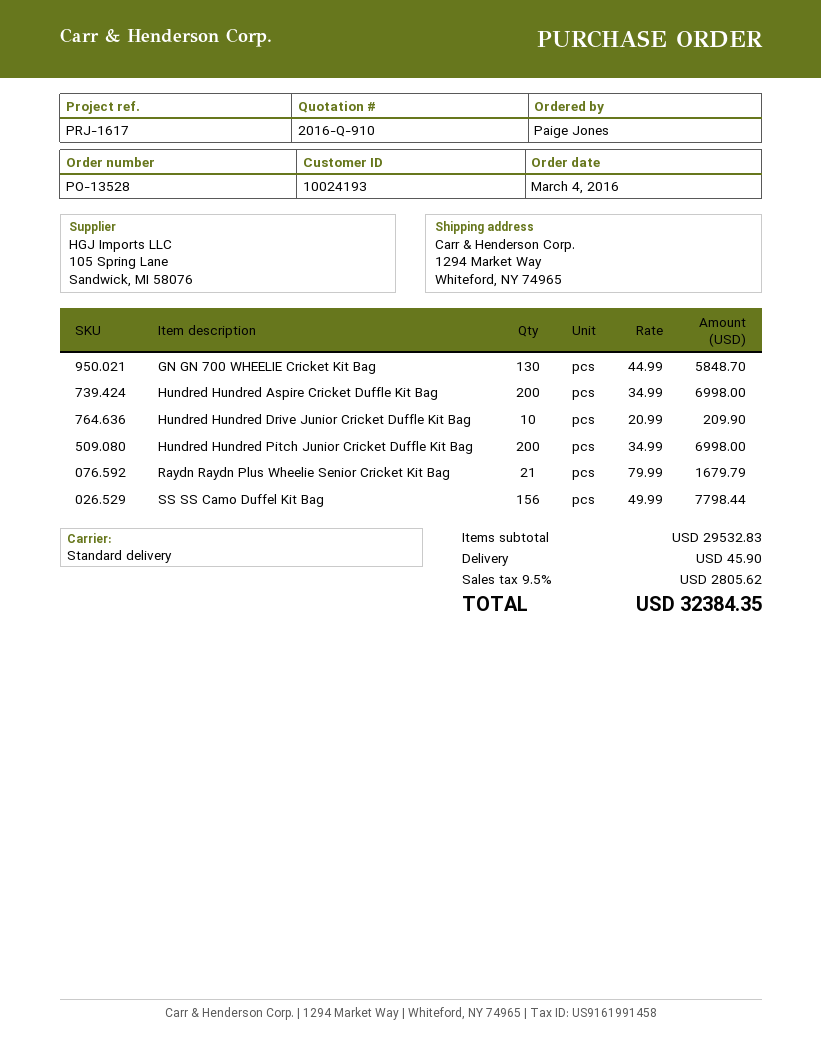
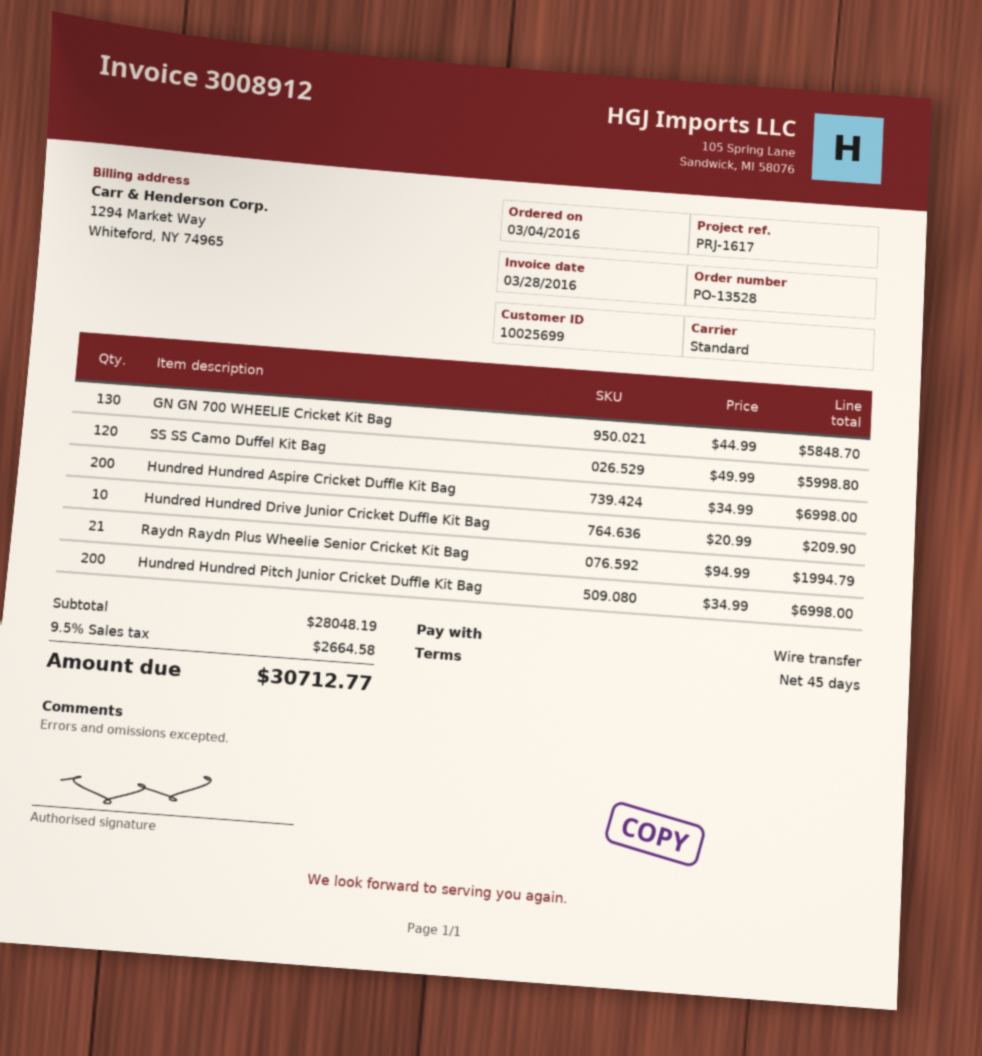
customer number: 10024193 -> 10025699
Raydn Raydn Plus Wheelie Senior Cricket Kit Bag: 21 x 79.99 = 1679.79 -> 21 x 94.99 = 1994.79
SS SS Camo Duffel Kit Bag: 156 x 49.99 = 7798.44 -> 120 x 49.99 = 5998.80
subtotal: 29532.83 -> 28048.19
shipping: 45.90 -> none
tax: 9.5% = 2805.62 -> 9.5% = 2664.58
total: 32384.35 -> 30712.77

